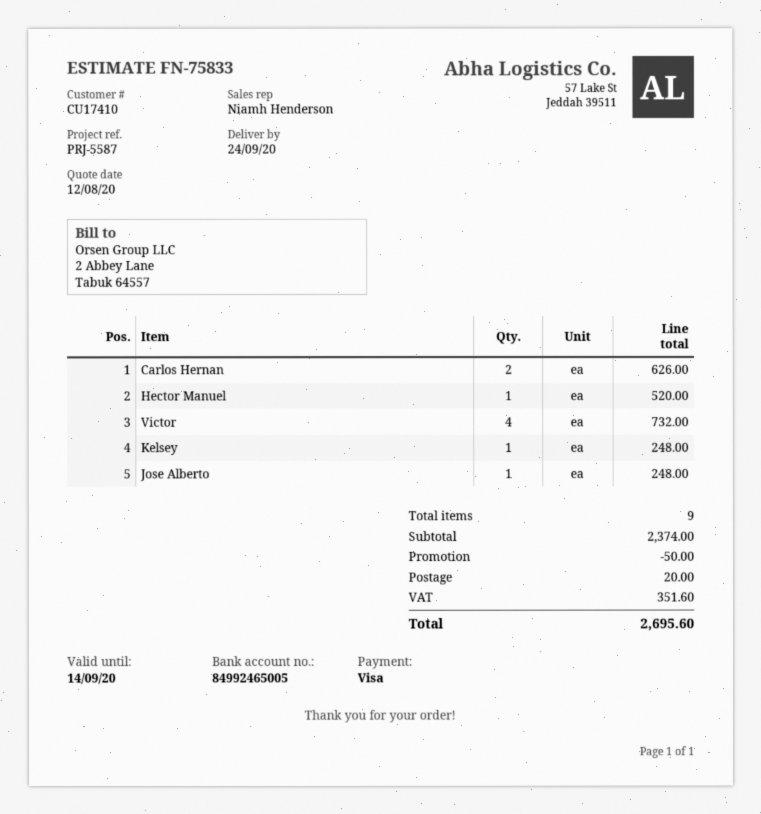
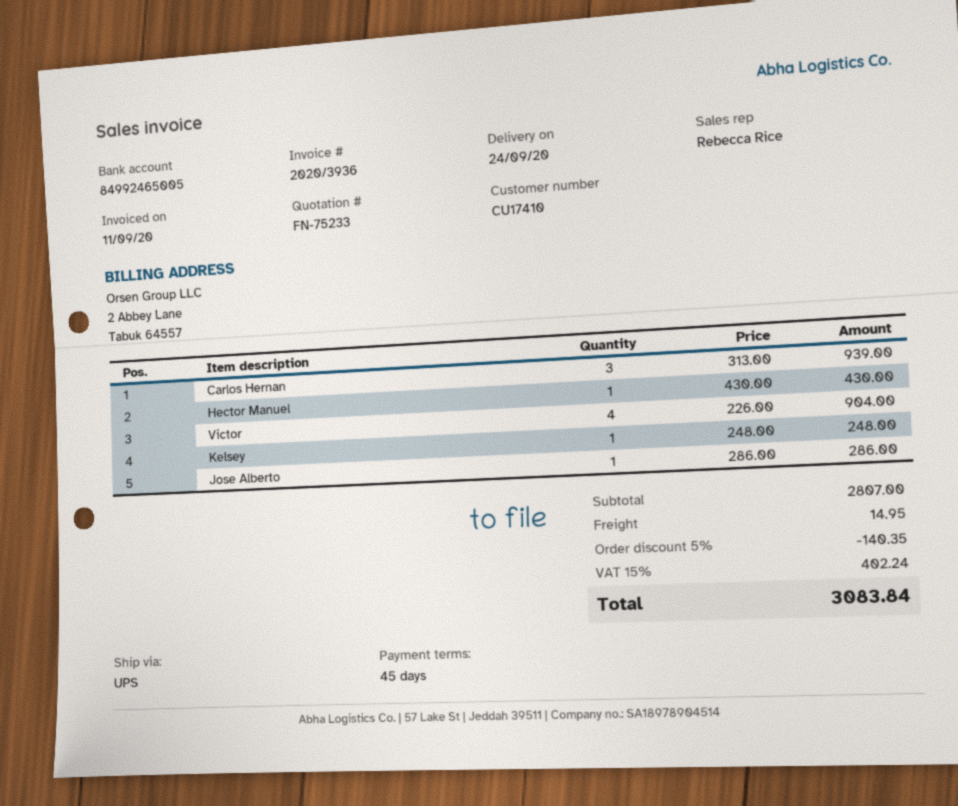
quote number: FN-75833 -> FN-75233
sales rep: Niamh Henderson -> Rebecca Rice
Carlos Hernan: 2 for 626.00 -> 3 for 939.00
Hector Manuel: 1 for 520.00 -> 1 for 430.00
Victor: 4 for 732.00 -> 4 for 904.00
Jose Alberto: 1 for 248.00 -> 1 for 286.00
subtotal: 2374.00 -> 2807.00
discount: 50.00 -> 140.35
shipping: 20.00 -> 14.95
tax: 351.60 -> 402.24
total: 2695.60 -> 3083.84

